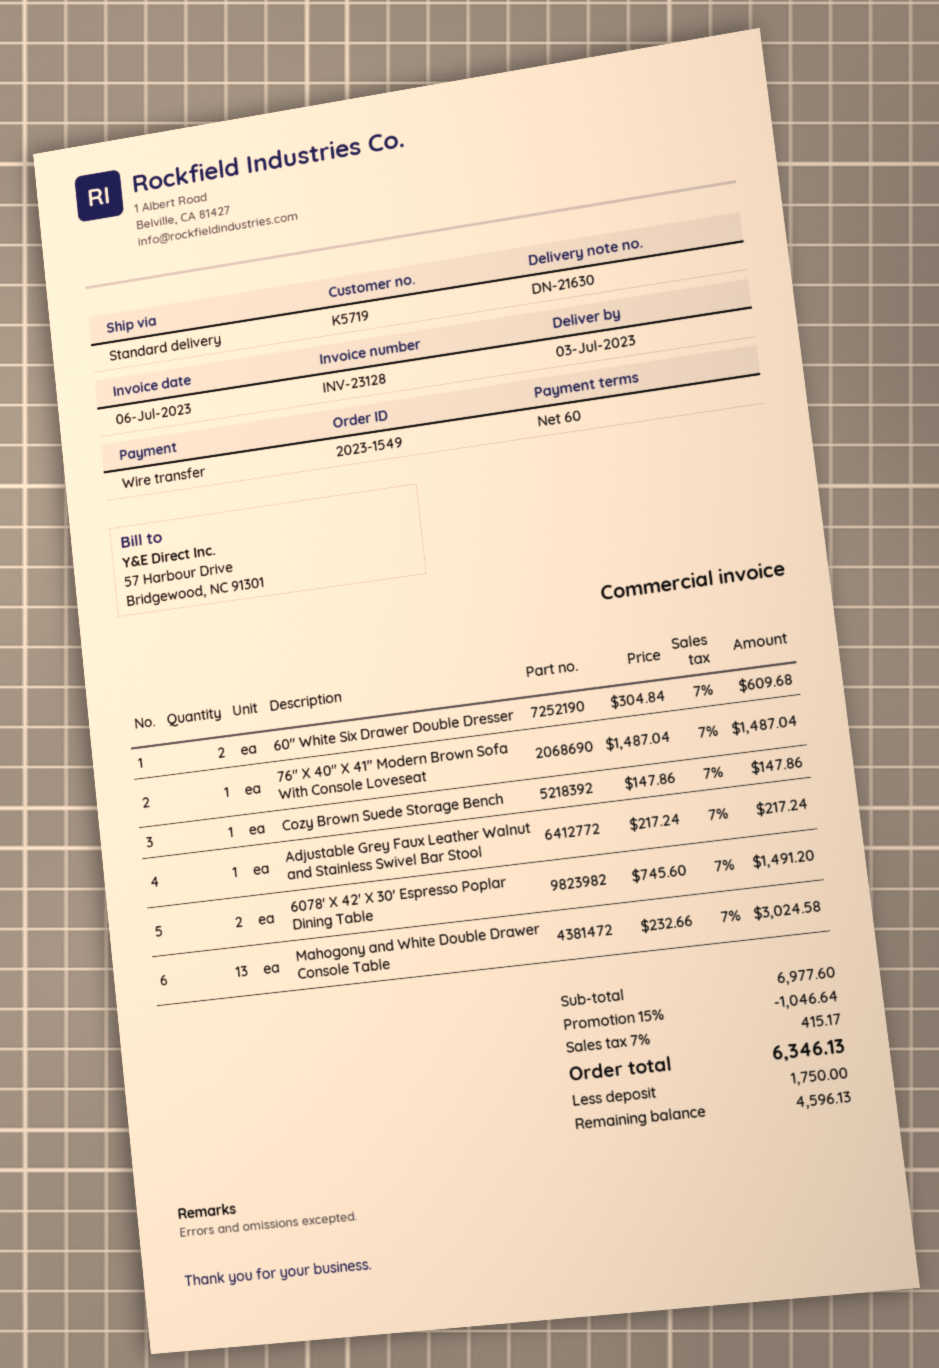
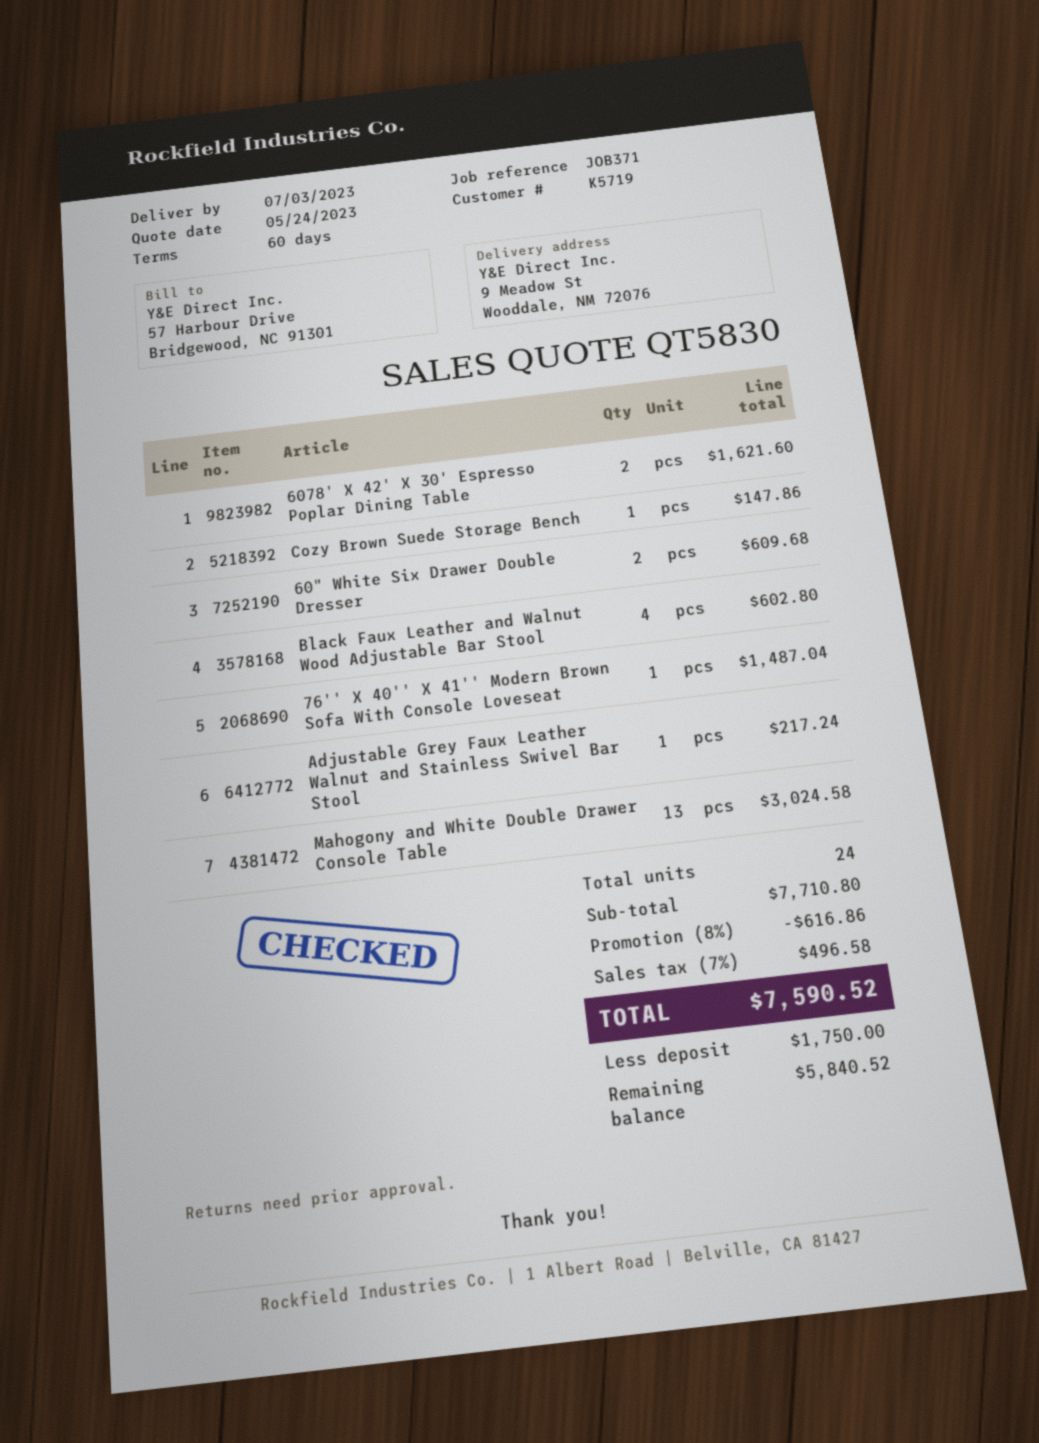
6078' X 42' X 30' Espresso Poplar Dining Table: 2 for 1491.20 -> 2 for 1621.60
Black Faux Leather and Walnut Wood Adjustable Bar Stool: none -> 4 for 602.80
subtotal: 6977.60 -> 7710.80
discount: 15% = 1046.64 -> 8% = 616.86
tax: 7% = 415.17 -> 7% = 496.58
total: 6346.13 -> 7590.52
balance: 4596.13 -> 5840.52

